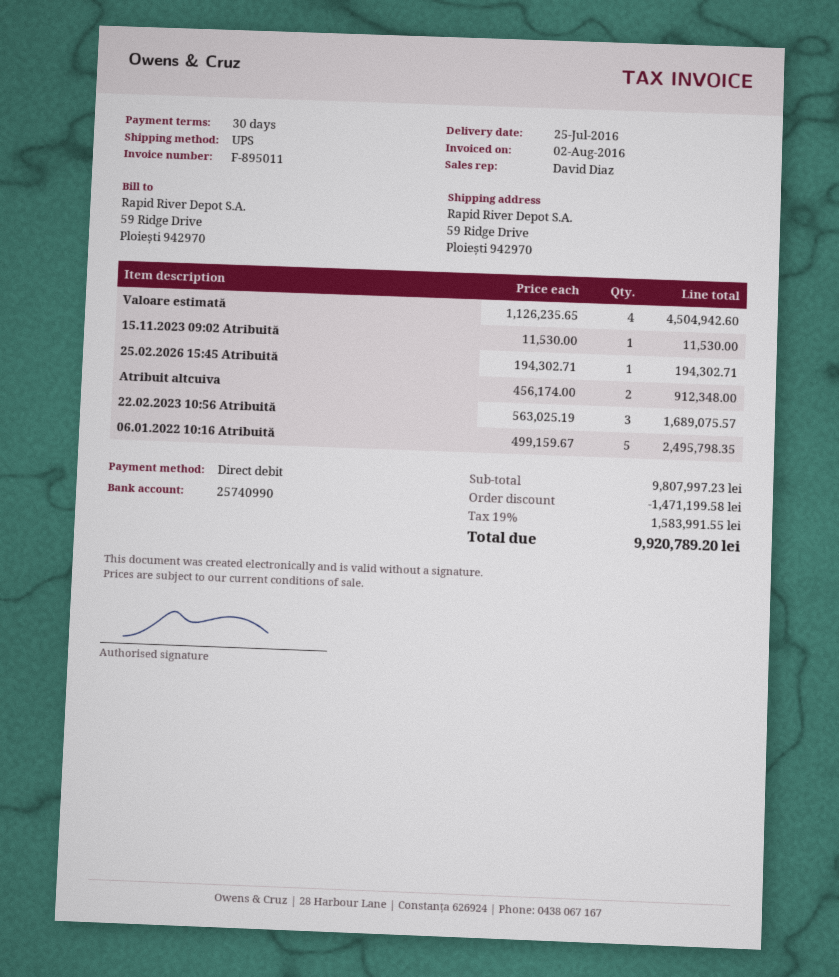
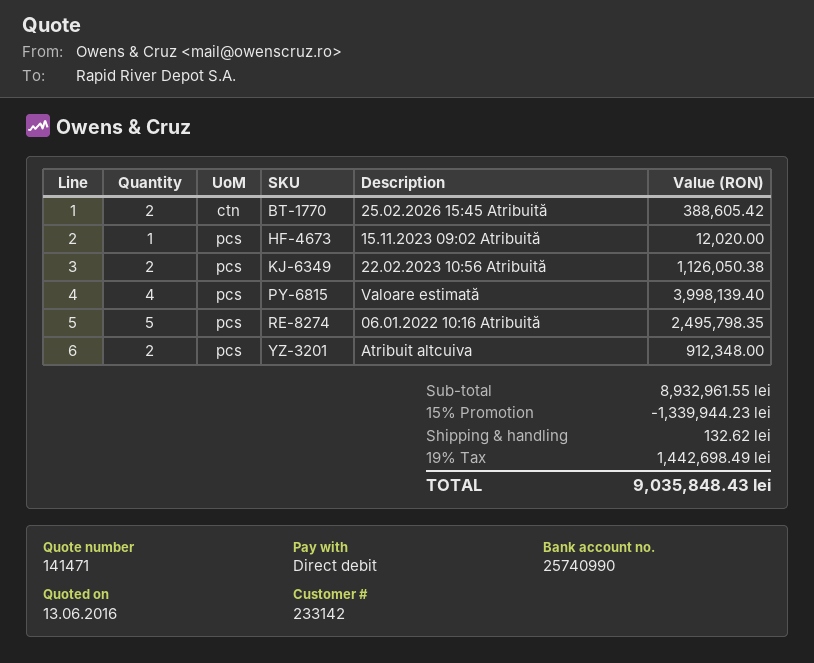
Valoare estimată: 4 for 4504942.60 -> 4 for 3998139.40
15.11.2023 09:02 Atribuită: 1 for 11530.00 -> 1 for 12020.00
25.02.2026 15:45 Atribuită: 1 for 194302.71 -> 2 for 388605.42
22.02.2023 10:56 Atribuită: 3 for 1689075.57 -> 2 for 1126050.38
subtotal: 9807997.23 -> 8932961.55
discount: 1471199.58 -> 1339944.23
shipping: none -> 132.62
tax: 19% = 1583991.55 -> 19% = 1442698.49
total: 9920789.20 -> 9035848.43

